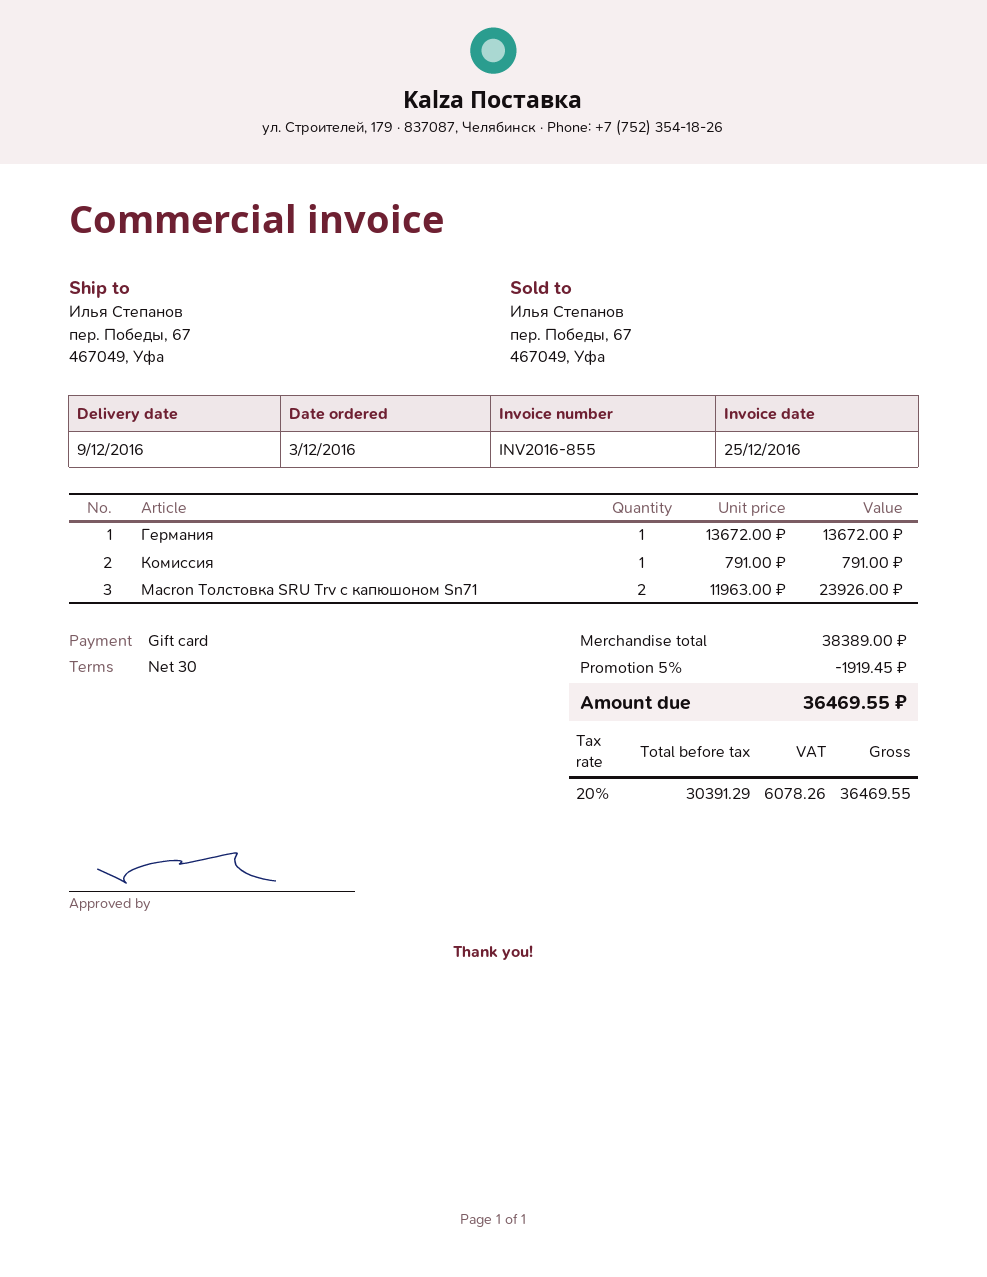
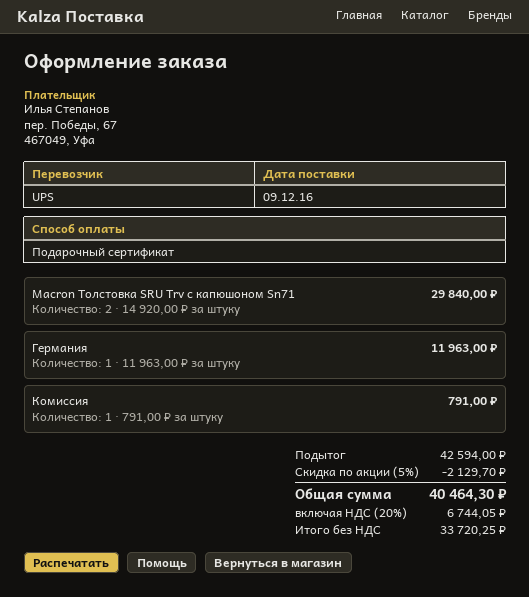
Германия: 1 x 13672.00 = 13672.00 -> 1 x 11963.00 = 11963.00
Macron Толстовка SRU Trv с капюшоном Sn71: 2 x 11963.00 = 23926.00 -> 2 x 14920.00 = 29840.00
subtotal: 38389.00 -> 42594.00
discount: 5% = 1919.45 -> 5% = 2129.70
net: 30391.29 -> 33720.25
tax: 20% = 6078.26 -> 20% = 6744.05
total: 36469.55 -> 40464.30

